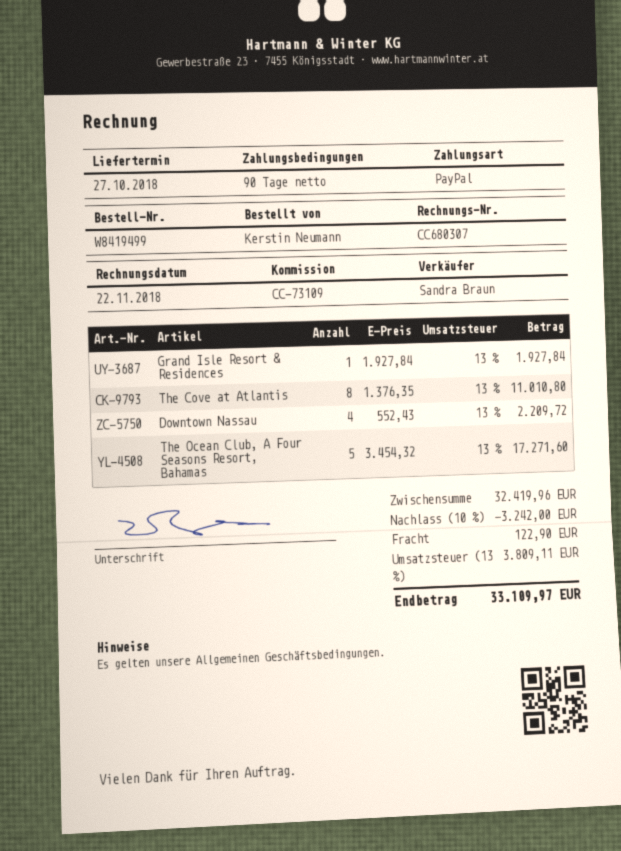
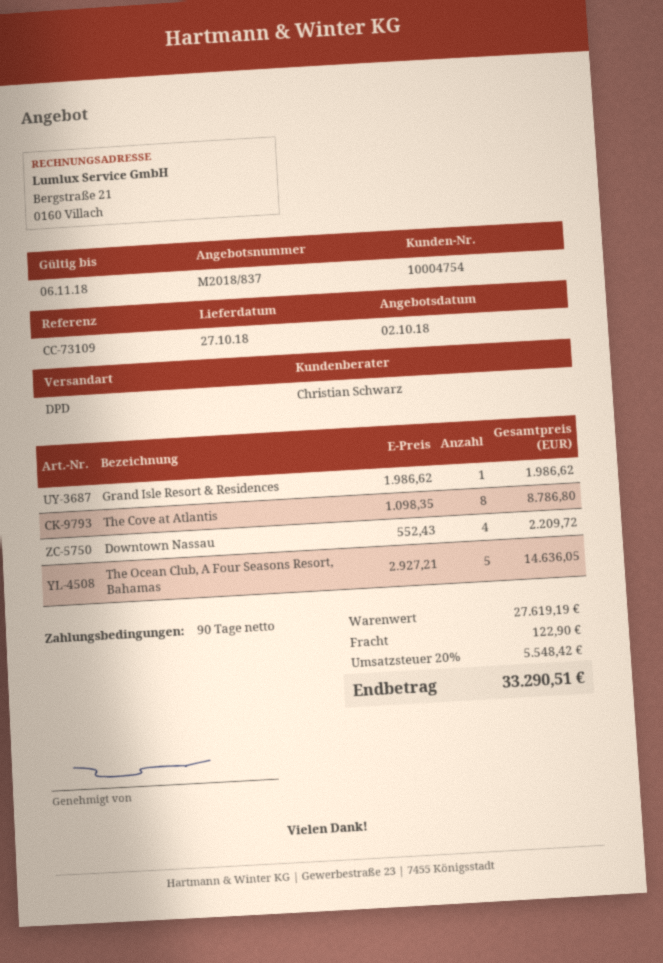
sales rep: Sandra Braun -> Christian Schwarz
Grand Isle Resort & Residences: 1 x 1927.84 = 1927.84 -> 1 x 1986.62 = 1986.62
The Cove at Atlantis: 8 x 1376.35 = 11010.80 -> 8 x 1098.35 = 8786.80
The Ocean Club, A Four Seasons Resort, Bahamas: 5 x 3454.32 = 17271.60 -> 5 x 2927.21 = 14636.05
subtotal: 32419.96 -> 27619.19
discount: 10% = 3242.00 -> none
tax: 13% = 3809.11 -> 20% = 5548.42
total: 33109.97 -> 33290.51

